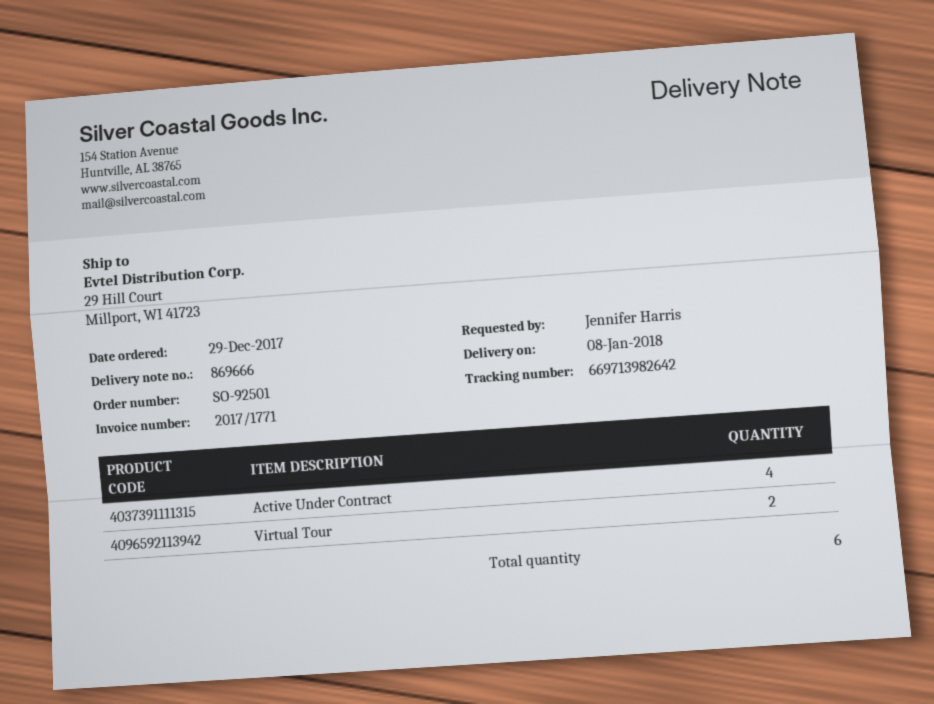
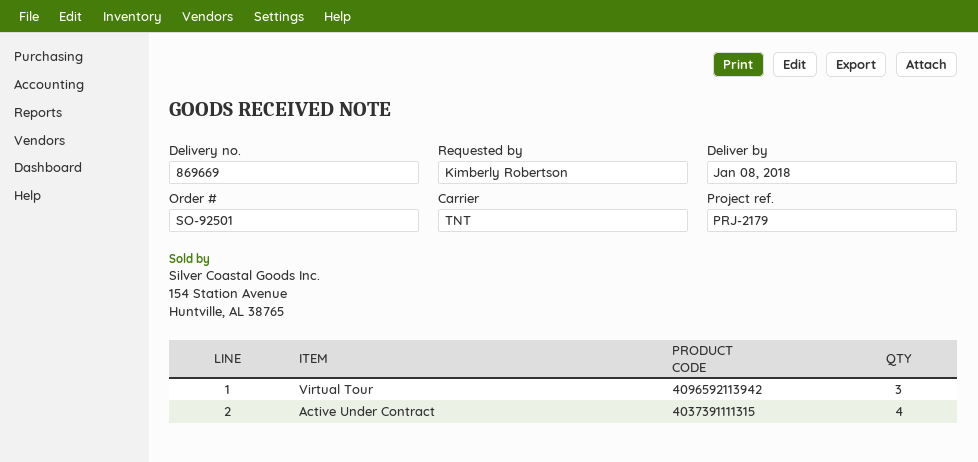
delivery note number: 869666 -> 869669
ordered by: Jennifer Harris -> Kimberly Robertson
Virtual Tour: 2 -> 3

